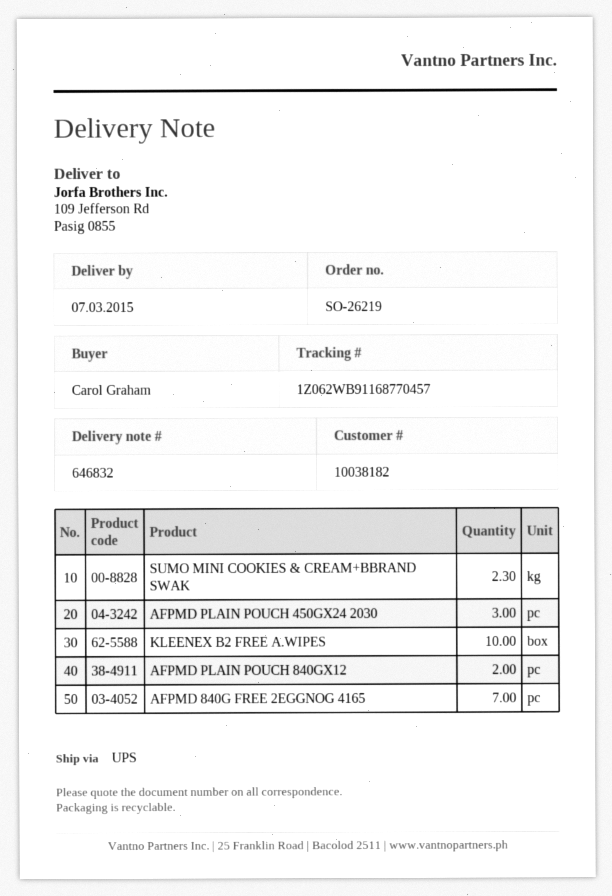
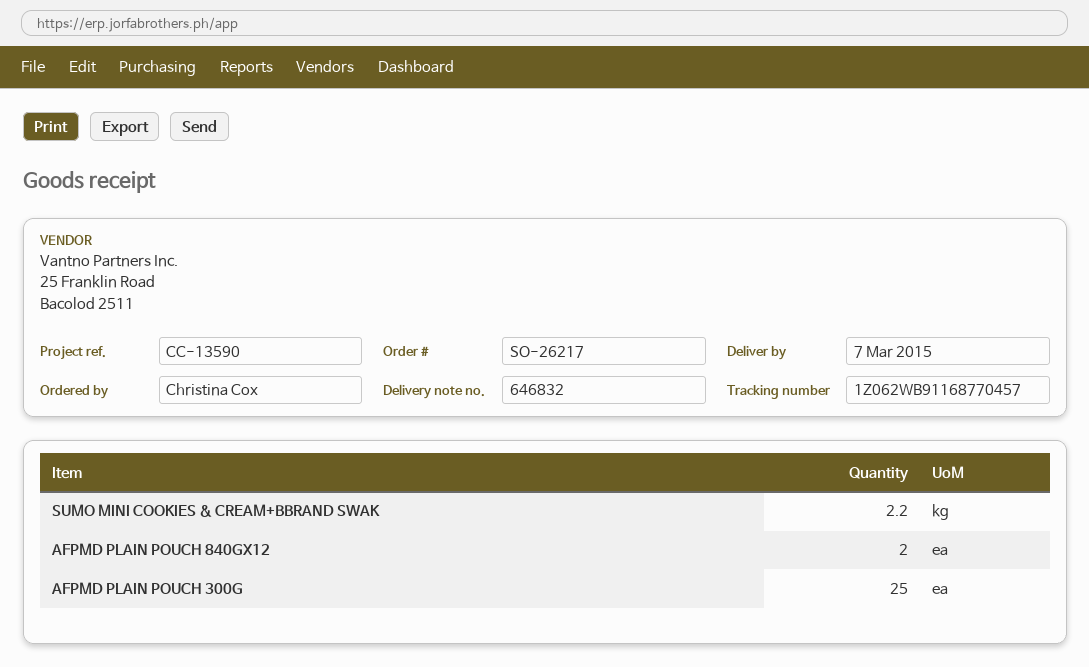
order number: SO-26219 -> SO-26217
ordered by: Carol Graham -> Christina Cox
SUMO MINI COOKIES & CREAM+BBRAND SWAK: 2.3 -> 2.2
AFPMD PLAIN POUCH 450GX24 2030: 3 -> none
KLEENEX B2 FREE A.WIPES: 10 -> none
AFPMD 840G FREE 2EGGNOG 4165: 7 -> none
AFPMD PLAIN POUCH 300G: none -> 25

